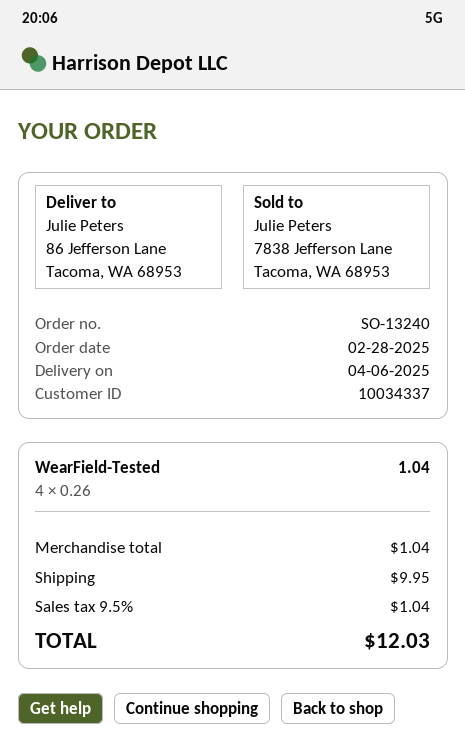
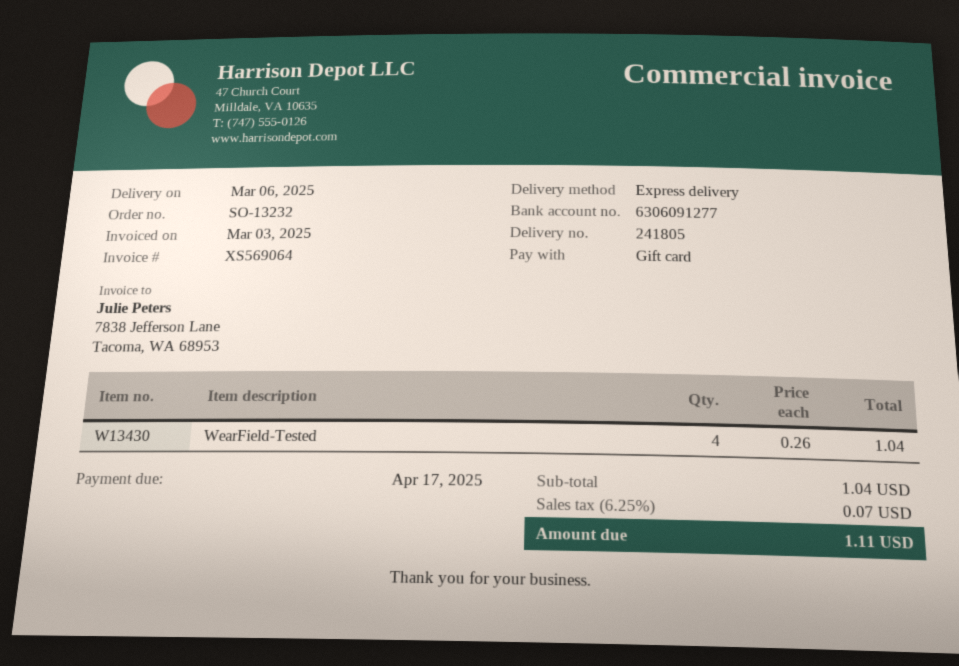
order number: SO-13240 -> SO-13232
delivery date: 2025-04-06 -> 2025-03-06
shipping: 9.95 -> none
tax: 9.5% = 1.04 -> 6.25% = 0.07
total: 12.03 -> 1.11

